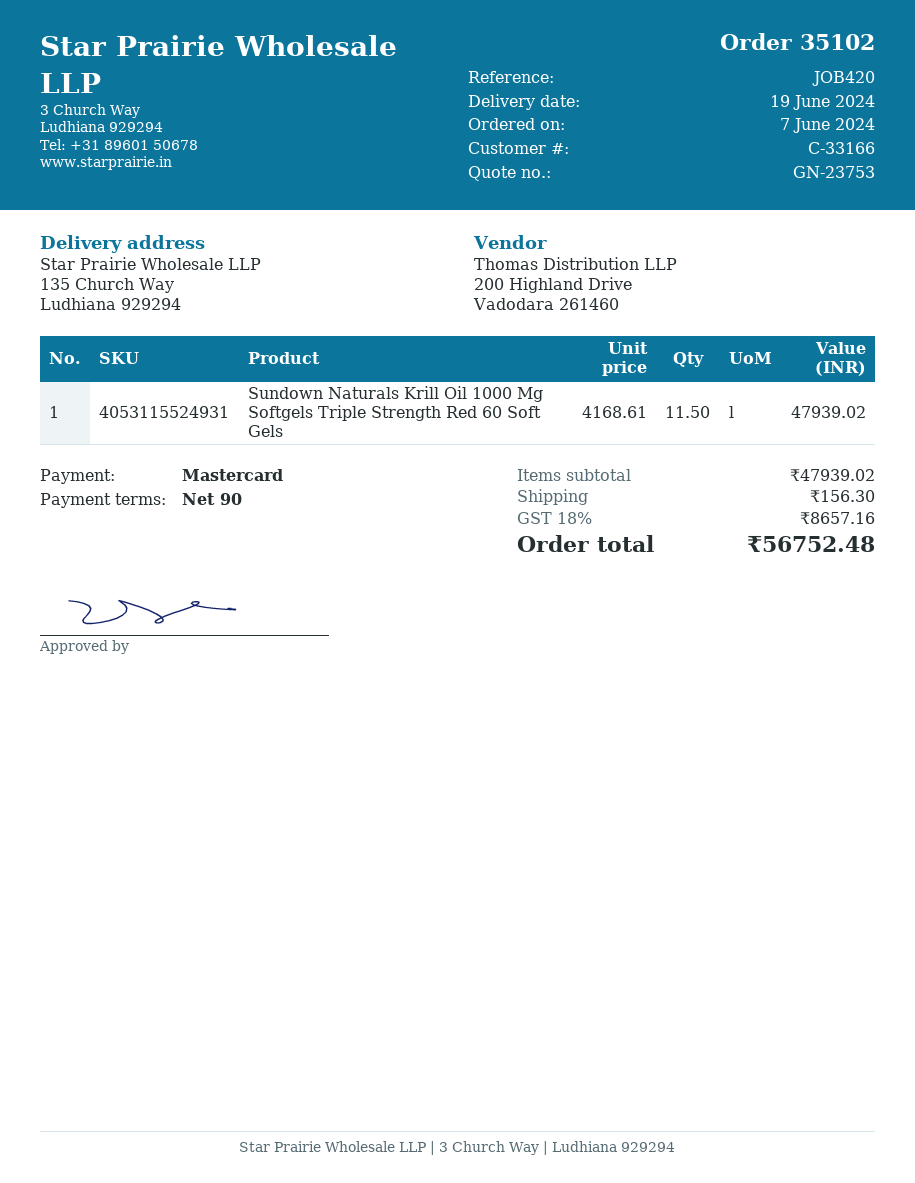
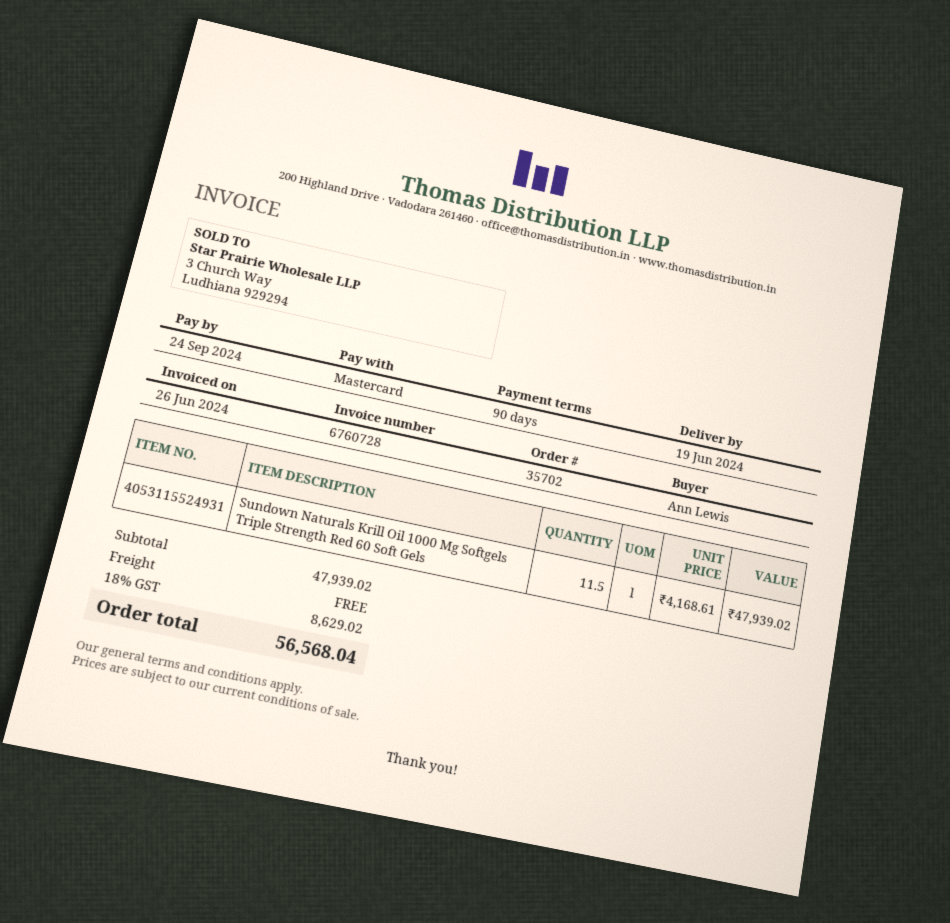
order number: 35102 -> 35702
shipping: 156.30 -> 0.00
tax: 18% = 8657.16 -> 18% = 8629.02
total: 56752.48 -> 56568.04

